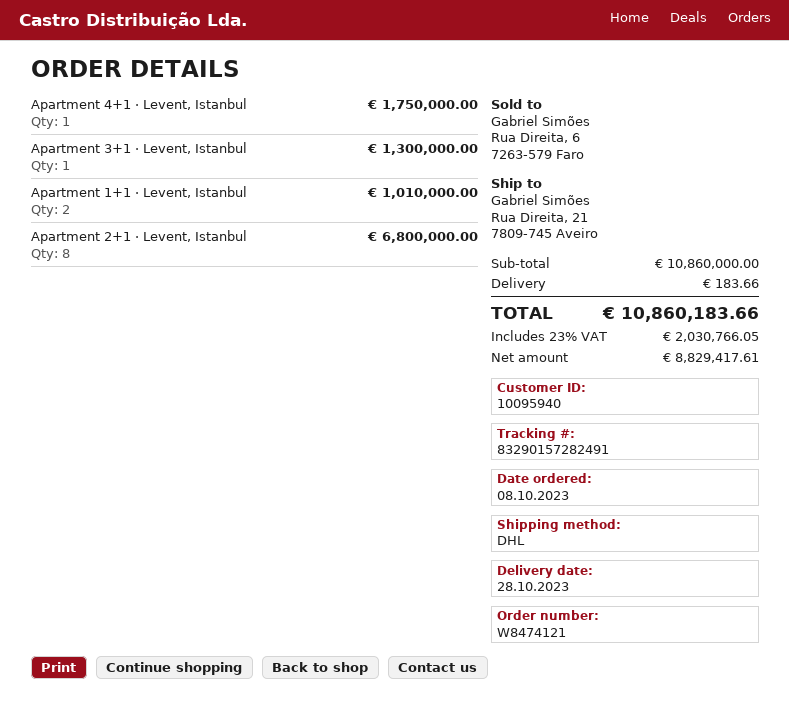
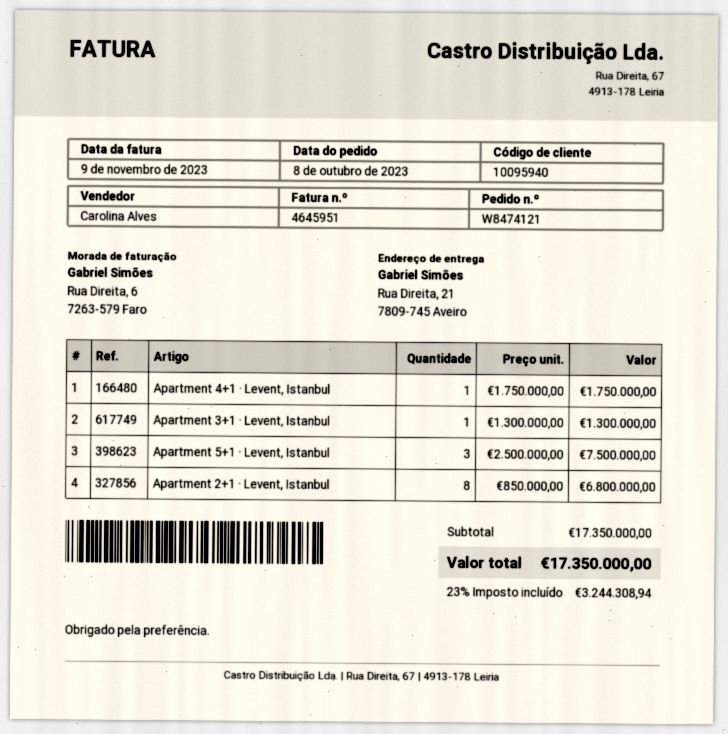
Apartment 1+1 · Levent, Istanbul: 2 for 1010000.00 -> none
Apartment 5+1 · Levent, Istanbul: none -> 3 for 7500000.00
subtotal: 10860000.00 -> 17350000.00
shipping: 183.66 -> none
tax: 23% = 2030766.05 -> 23% = 3244308.94
total: 10860183.66 -> 17350000.00

